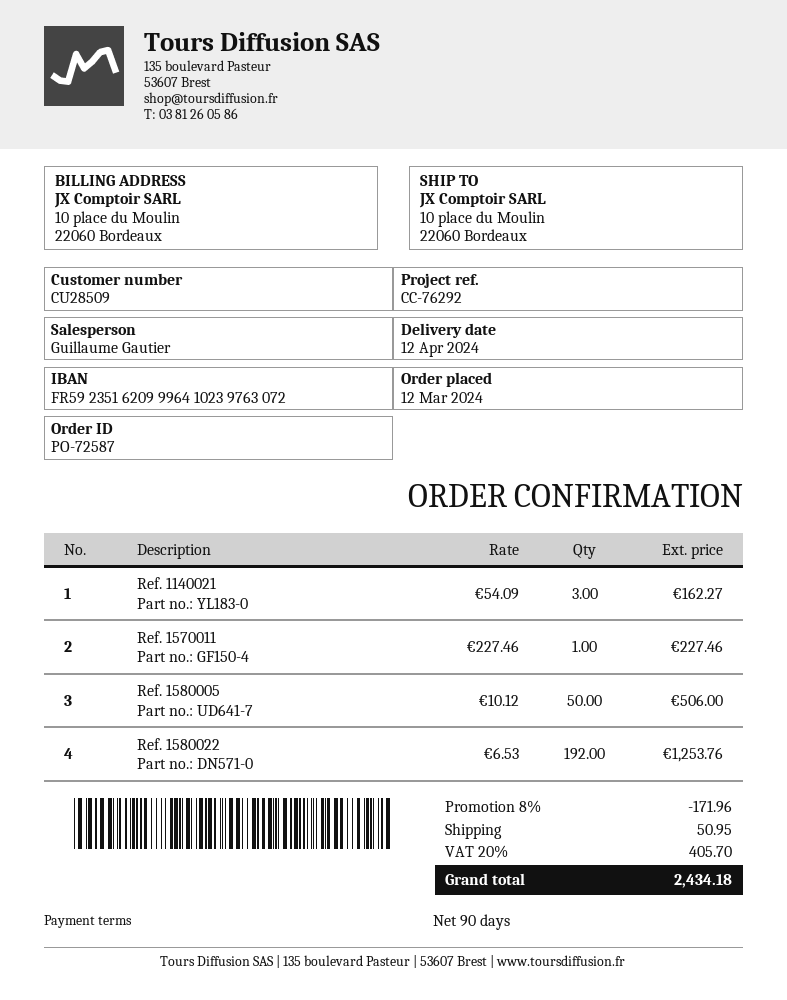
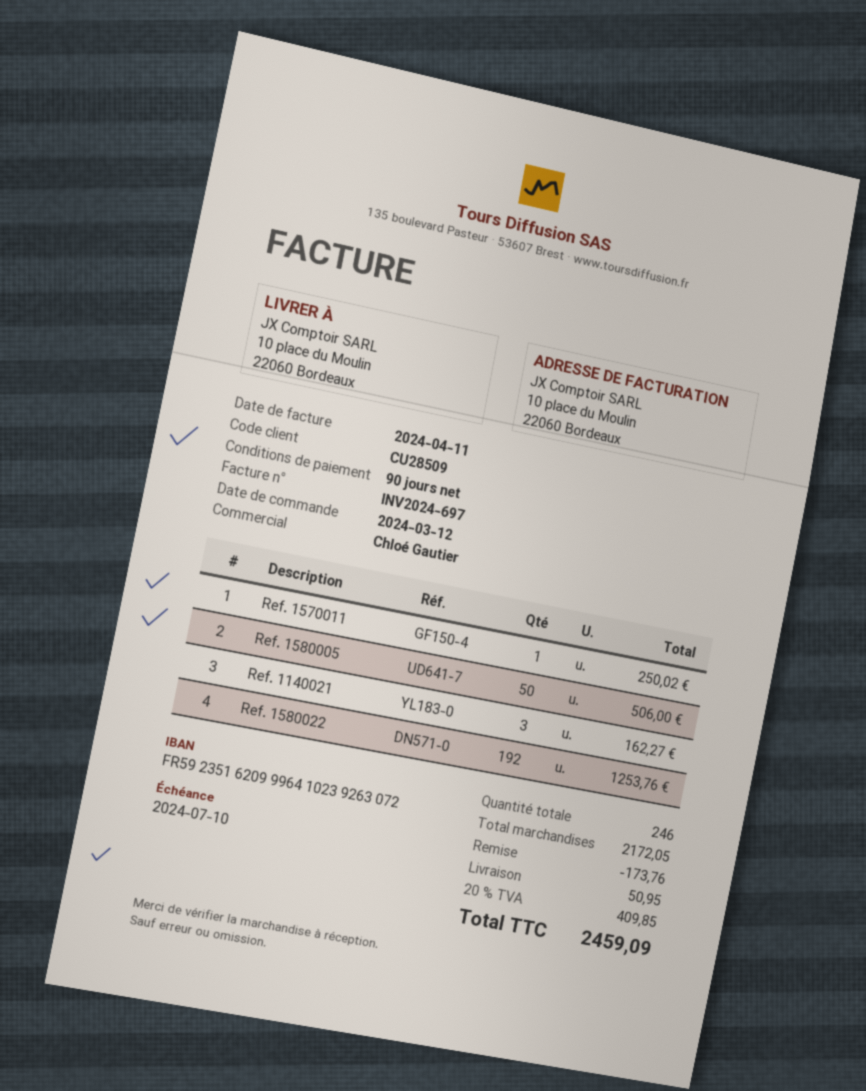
sales rep: Guillaume Gautier -> Chloé Gautier
bank account: FR5923516209996410239763072 -> FR5923516209996410239263072
Ref. 1570011: 1 for 227.46 -> 1 for 250.02
discount: 171.96 -> 173.76
tax: 20% = 405.70 -> 20% = 409.85
total: 2434.18 -> 2459.09

